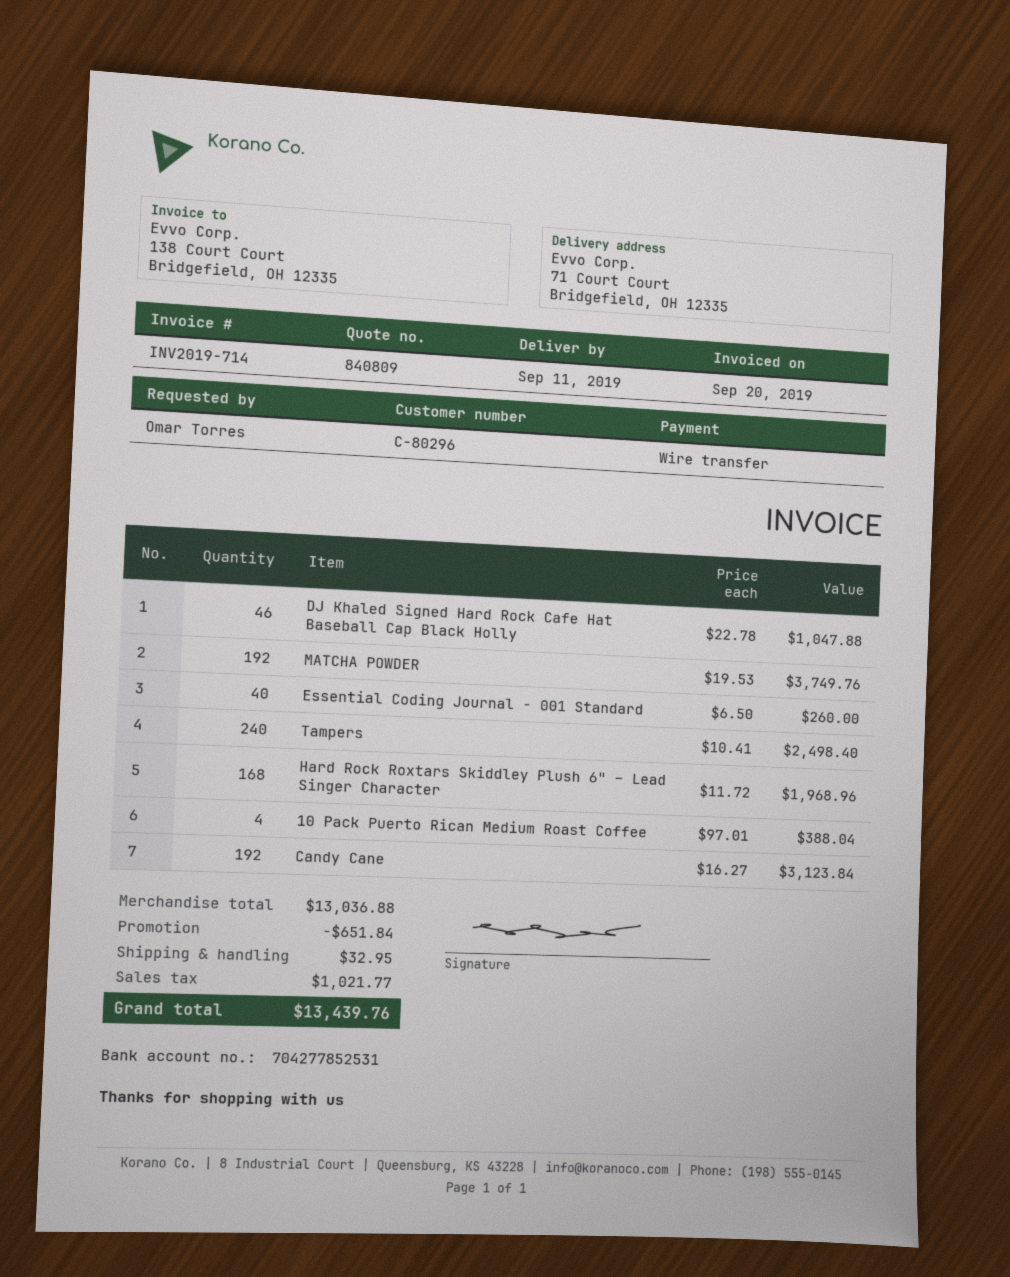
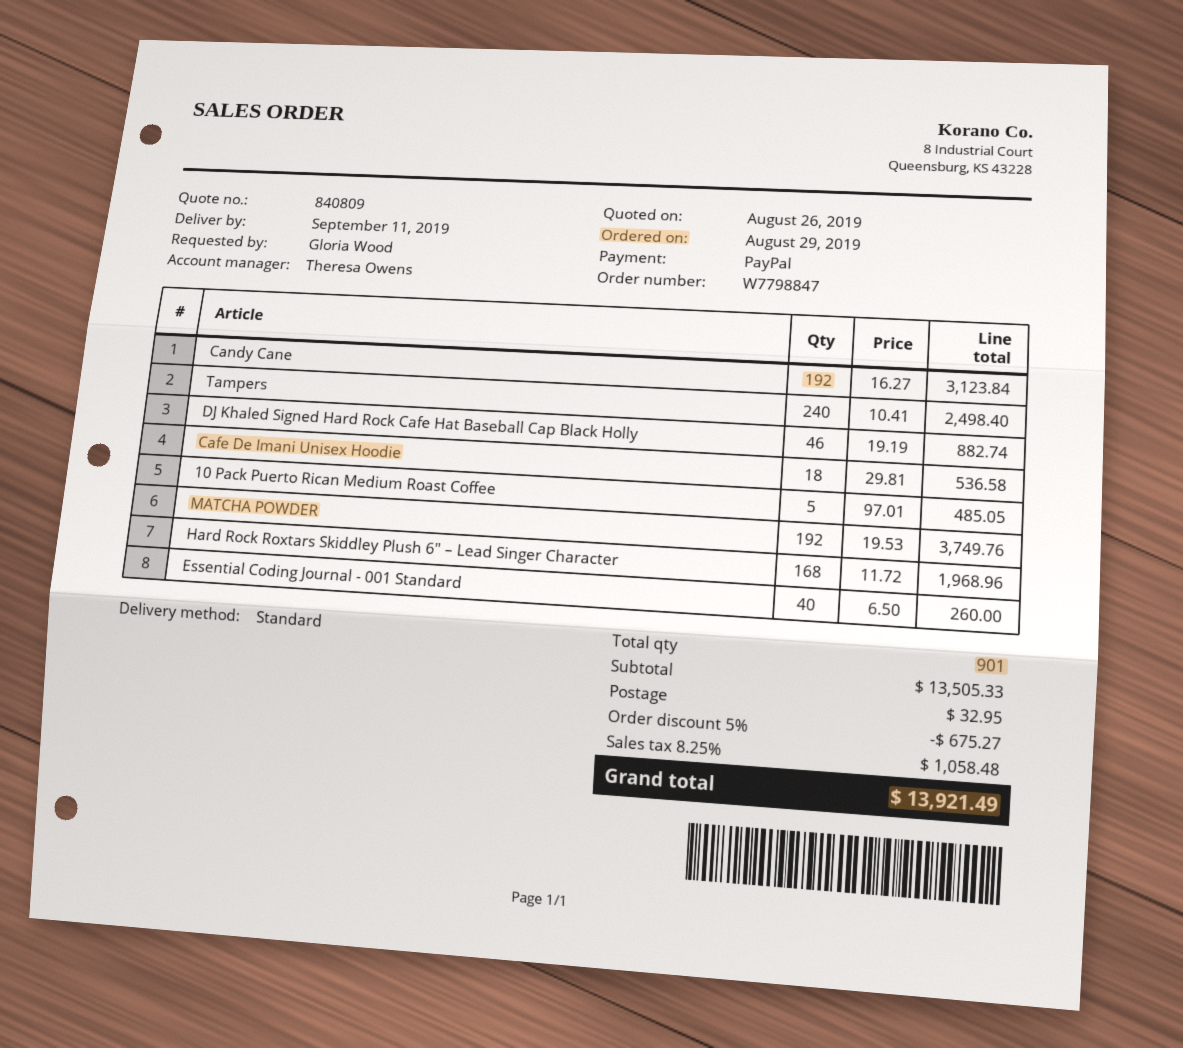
ordered by: Omar Torres -> Gloria Wood
payment method: bank transfer -> PayPal
DJ Khaled Signed Hard Rock Cafe Hat Baseball Cap Black Holly: 46 x 22.78 = 1047.88 -> 46 x 19.19 = 882.74
10 Pack Puerto Rican Medium Roast Coffee: 4 x 97.01 = 388.04 -> 5 x 97.01 = 485.05
Cafe De Imani Unisex Hoodie: none -> 18 x 29.81 = 536.58
subtotal: 13036.88 -> 13505.33
discount: 651.84 -> 675.27
tax: 1021.77 -> 1058.48
total: 13439.76 -> 13921.49

